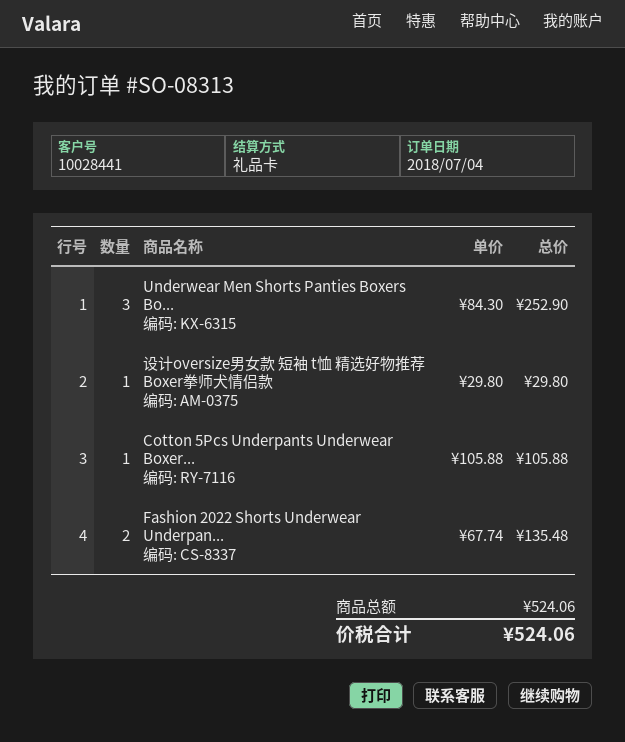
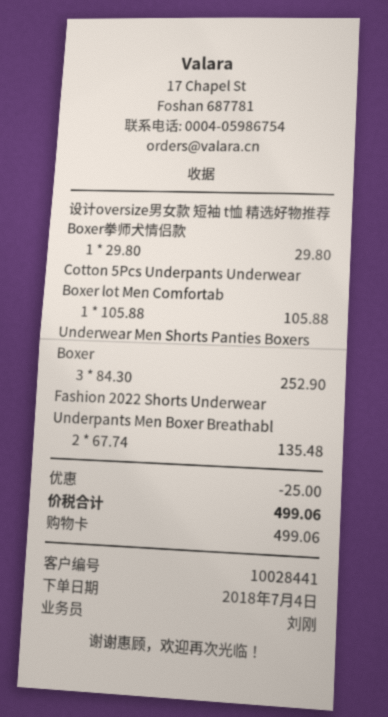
discount: none -> 25.00
total: 524.06 -> 499.06

